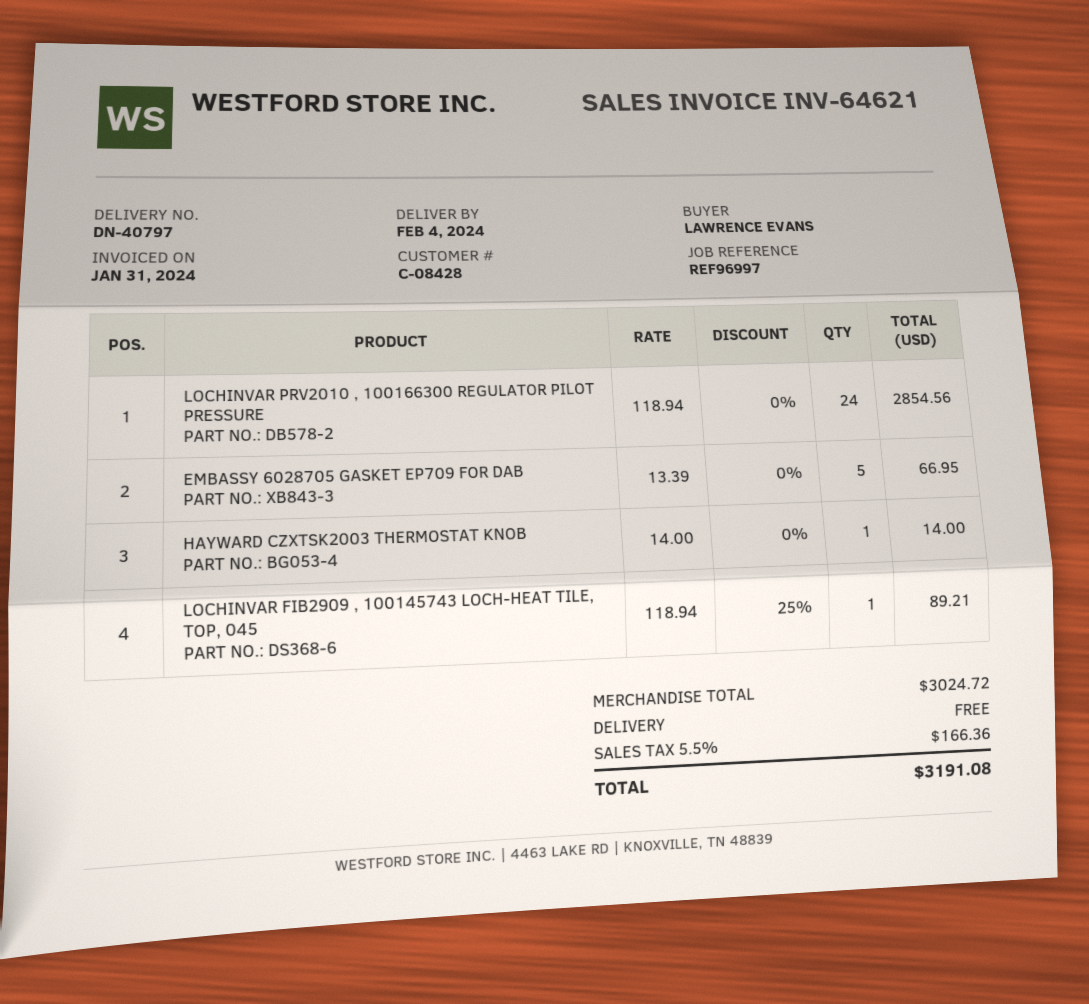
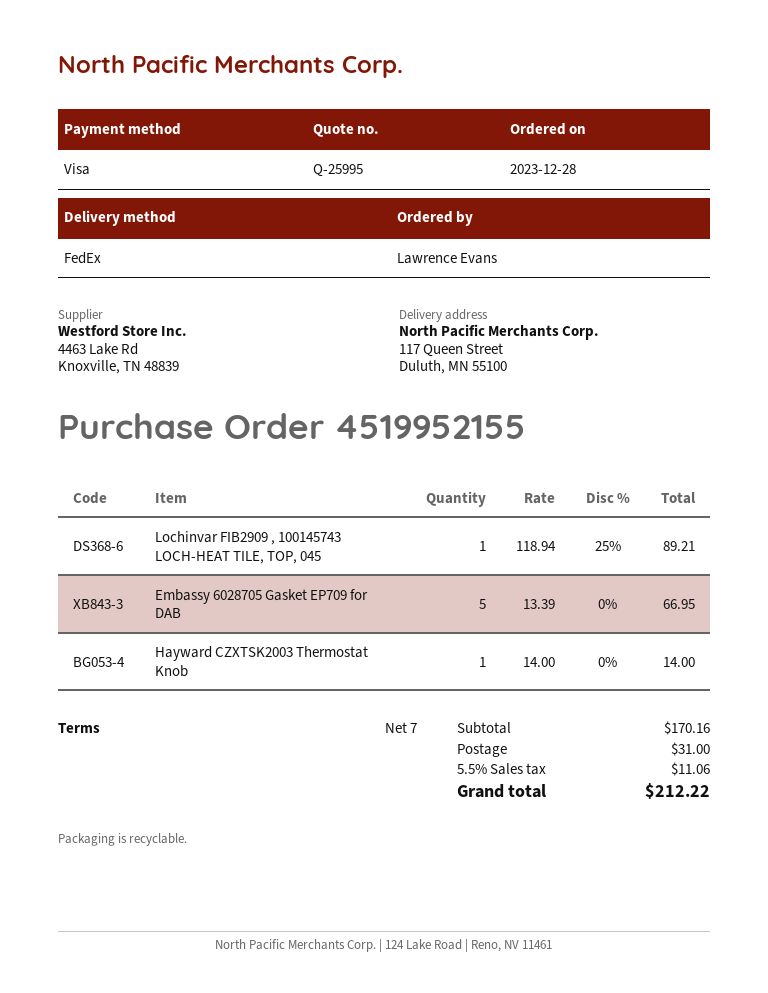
LOCHINVAR PRV2010 , 100166300 REGULATOR PILOT PRESSURE: 24 x 118.94 = 2854.56 -> none
subtotal: 3024.72 -> 170.16
shipping: 0.00 -> 31.00
tax: 5.5% = 166.36 -> 5.5% = 11.06
total: 3191.08 -> 212.22

